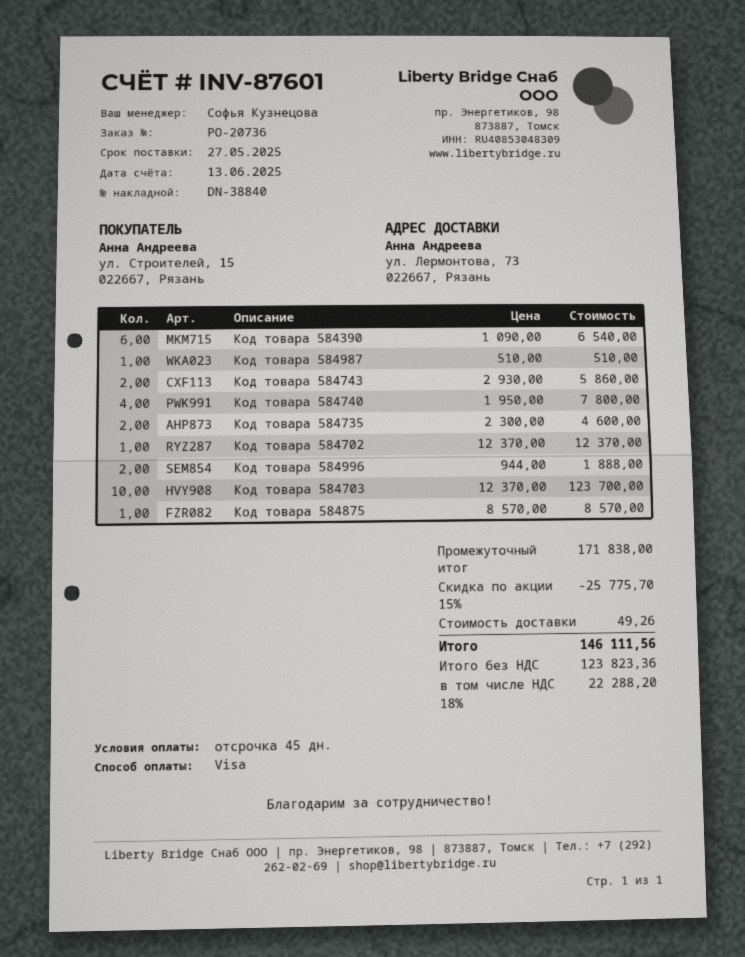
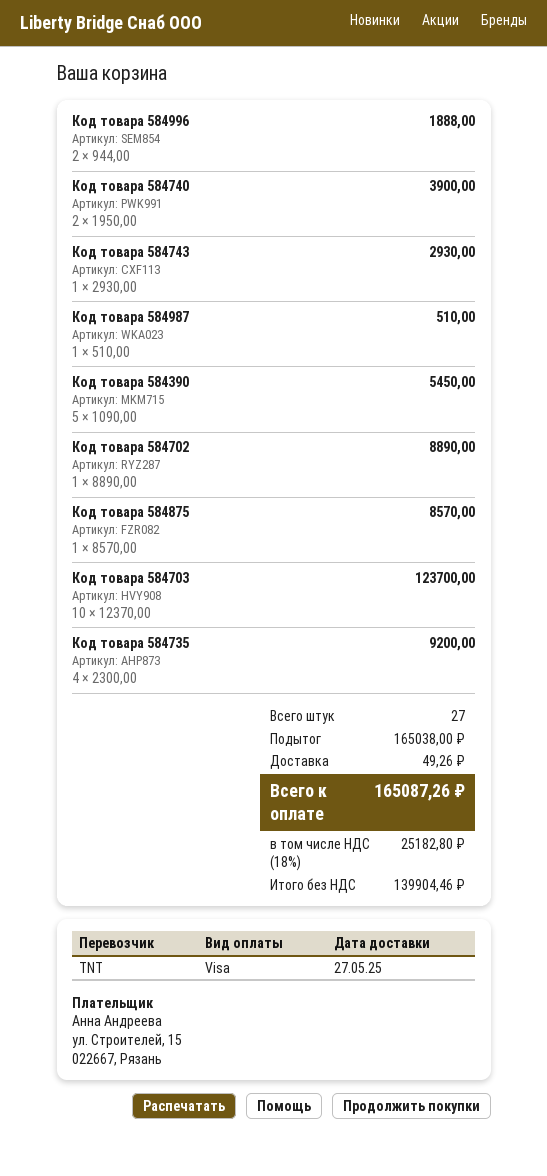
Код товара 584390: 6 x 1090.00 = 6540.00 -> 5 x 1090.00 = 5450.00
Код товара 584743: 2 x 2930.00 = 5860.00 -> 1 x 2930.00 = 2930.00
Код товара 584740: 4 x 1950.00 = 7800.00 -> 2 x 1950.00 = 3900.00
Код товара 584735: 2 x 2300.00 = 4600.00 -> 4 x 2300.00 = 9200.00
Код товара 584702: 1 x 12370.00 = 12370.00 -> 1 x 8890.00 = 8890.00
subtotal: 171838.00 -> 165038.00
discount: 15% = 25775.70 -> none
net: 123823.36 -> 139904.46
tax: 18% = 22288.20 -> 18% = 25182.80
total: 146111.56 -> 165087.26

